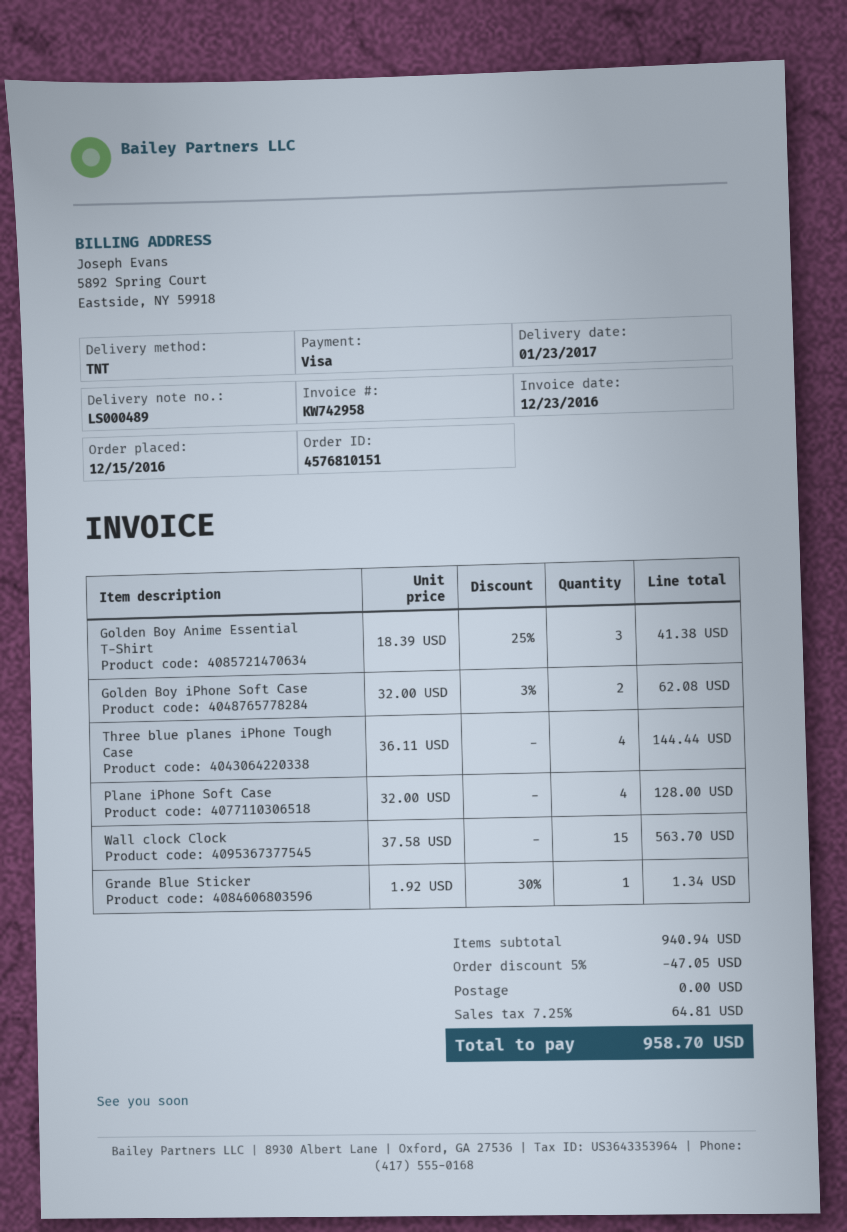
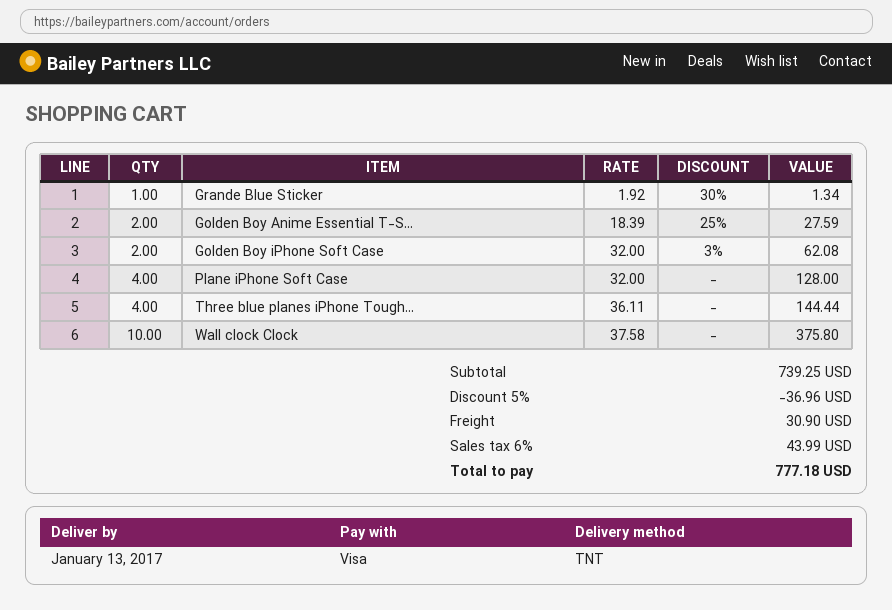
delivery date: 2017-01-23 -> 2017-01-13
Golden Boy Anime Essential T-Shirt: 3 x 18.39 - 25% = 41.38 -> 2 x 18.39 - 25% = 27.59
Wall clock Clock: 15 x 37.58 = 563.70 -> 10 x 37.58 = 375.80
subtotal: 940.94 -> 739.25
discount: 5% = 47.05 -> 5% = 36.96
shipping: 0.00 -> 30.90
tax: 7.25% = 64.81 -> 6% = 43.99
total: 958.70 -> 777.18

